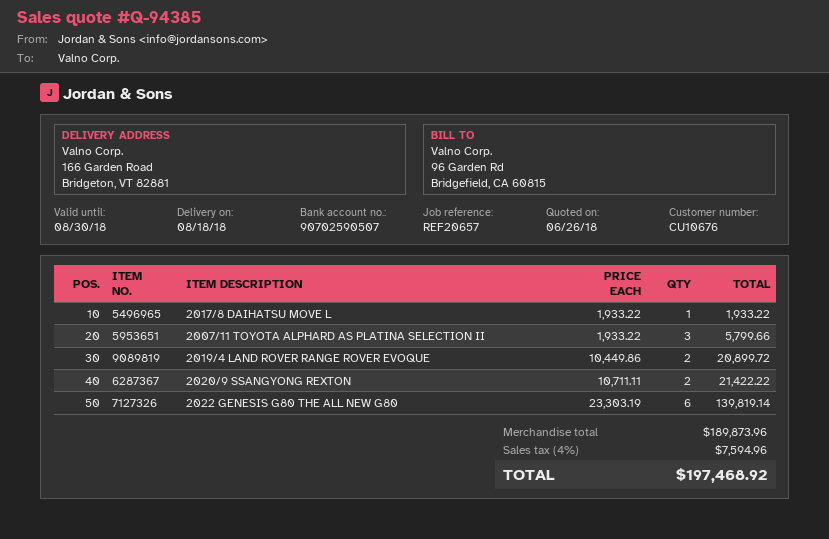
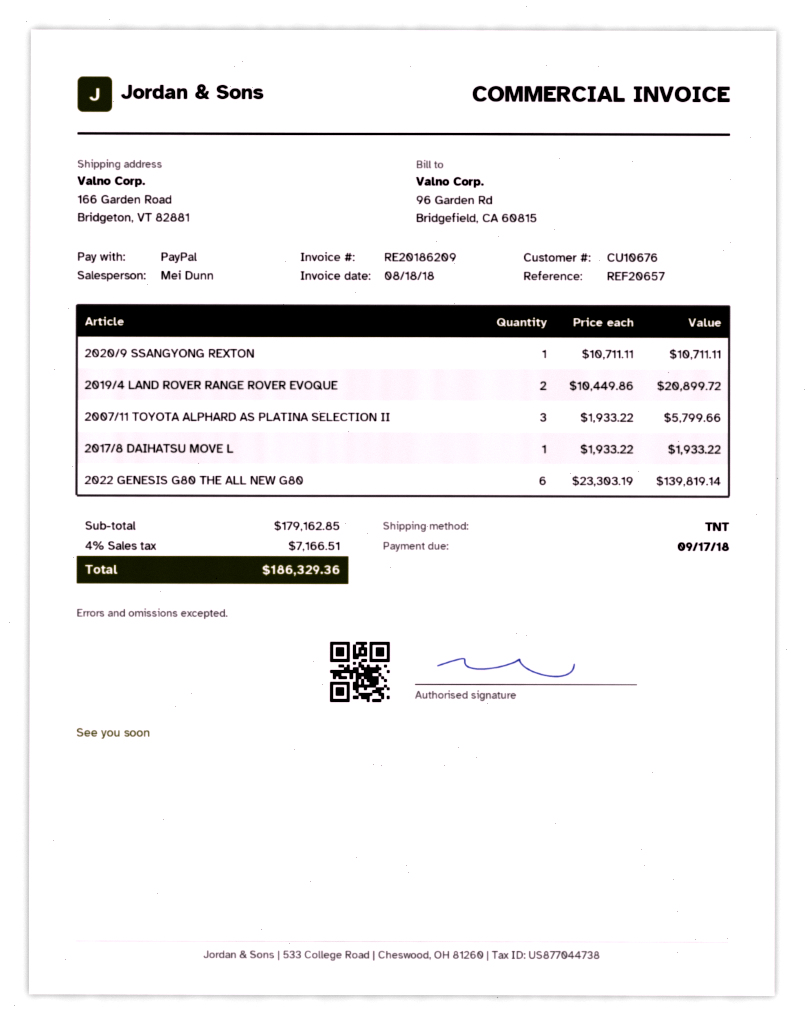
2020/9 SSANGYONG REXTON: 2 x 10711.11 = 21422.22 -> 1 x 10711.11 = 10711.11
subtotal: 189873.96 -> 179162.85
tax: 4% = 7594.96 -> 4% = 7166.51
total: 197468.92 -> 186329.36

